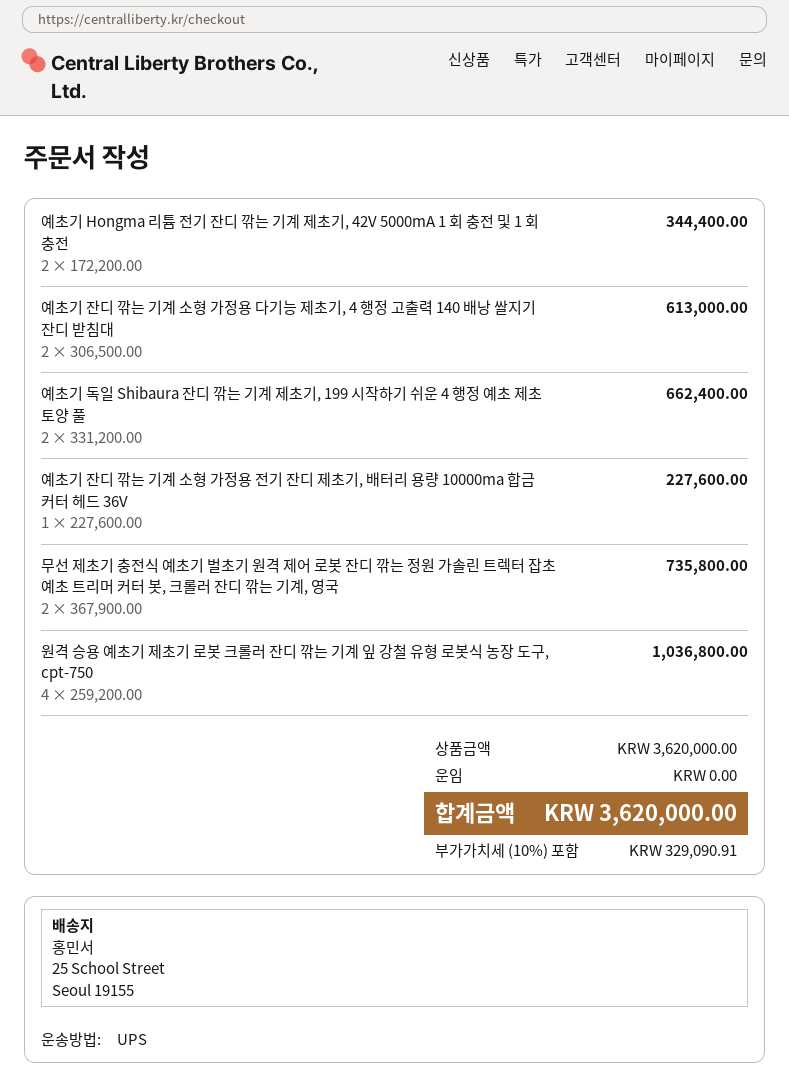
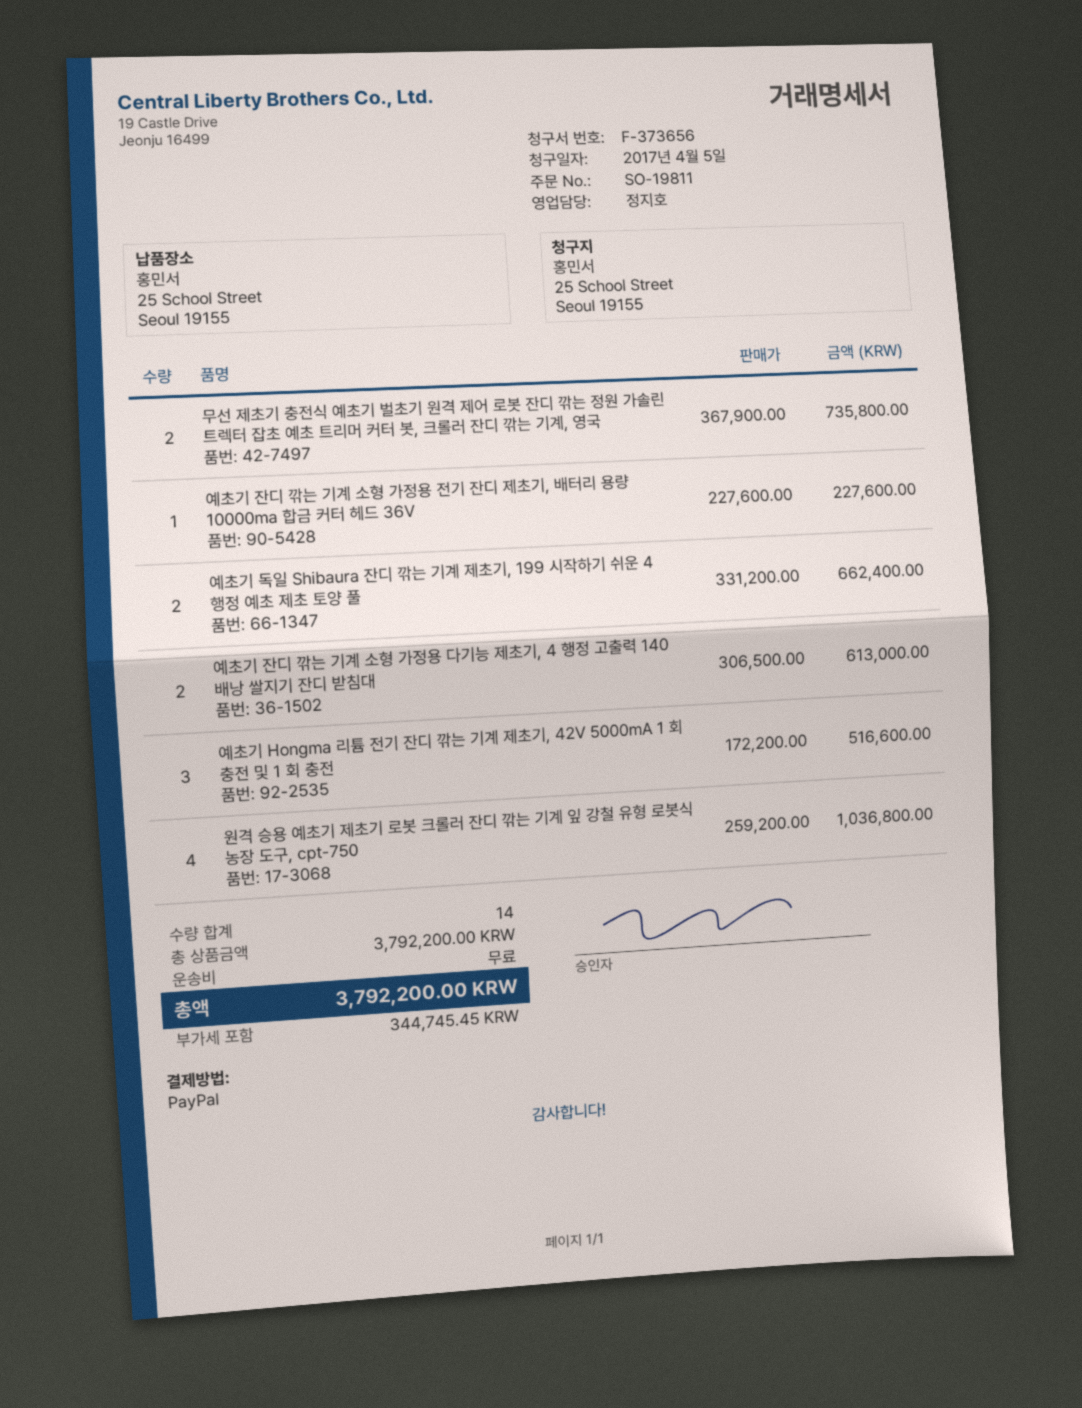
예초기 Hongma 리튬 전기 잔디 깎는 기계 제초기, 42V 5000mA 1 회 충전 및 1 회 충전: 2 x 172200.00 = 344400.00 -> 3 x 172200.00 = 516600.00
subtotal: 3620000.00 -> 3792200.00
tax: 329090.91 -> 344745.45
total: 3620000.00 -> 3792200.00

